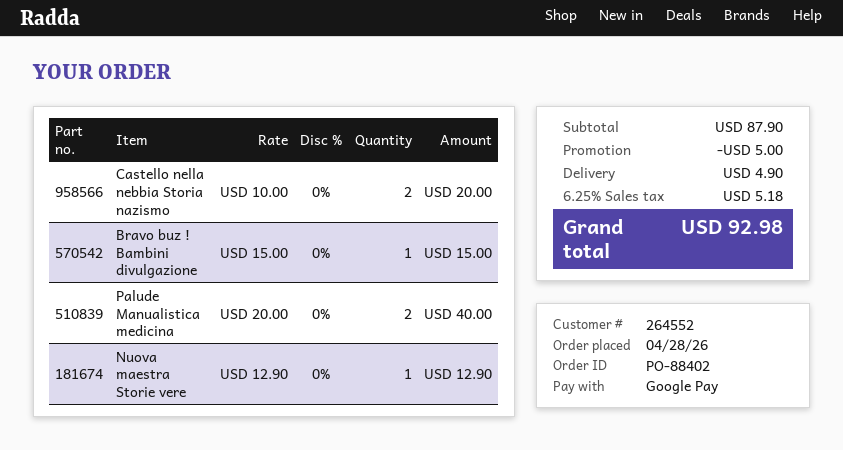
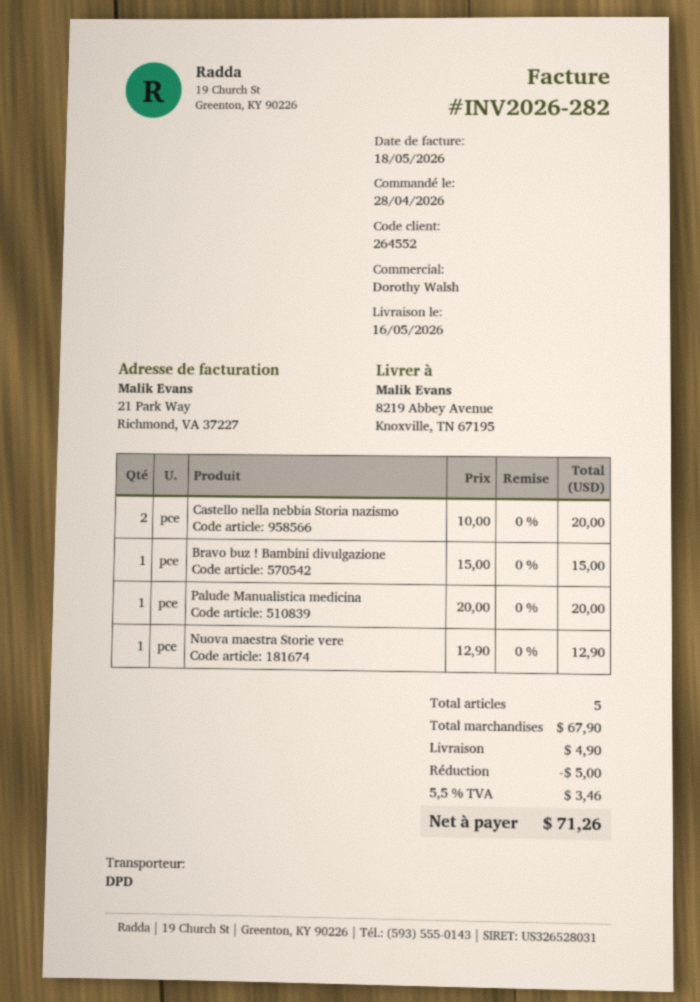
Palude Manualistica medicina: 2 x 20.00 = 40.00 -> 1 x 20.00 = 20.00
subtotal: 87.90 -> 67.90
tax: 6.25% = 5.18 -> 5.5% = 3.46
total: 92.98 -> 71.26

